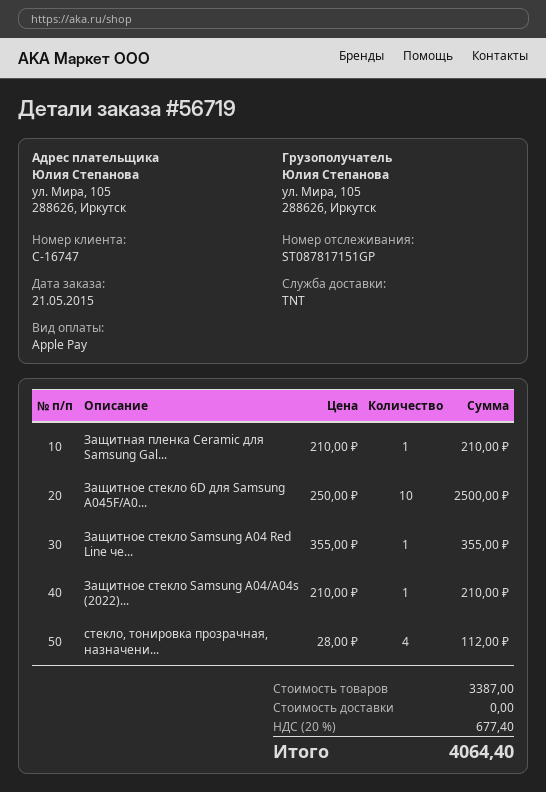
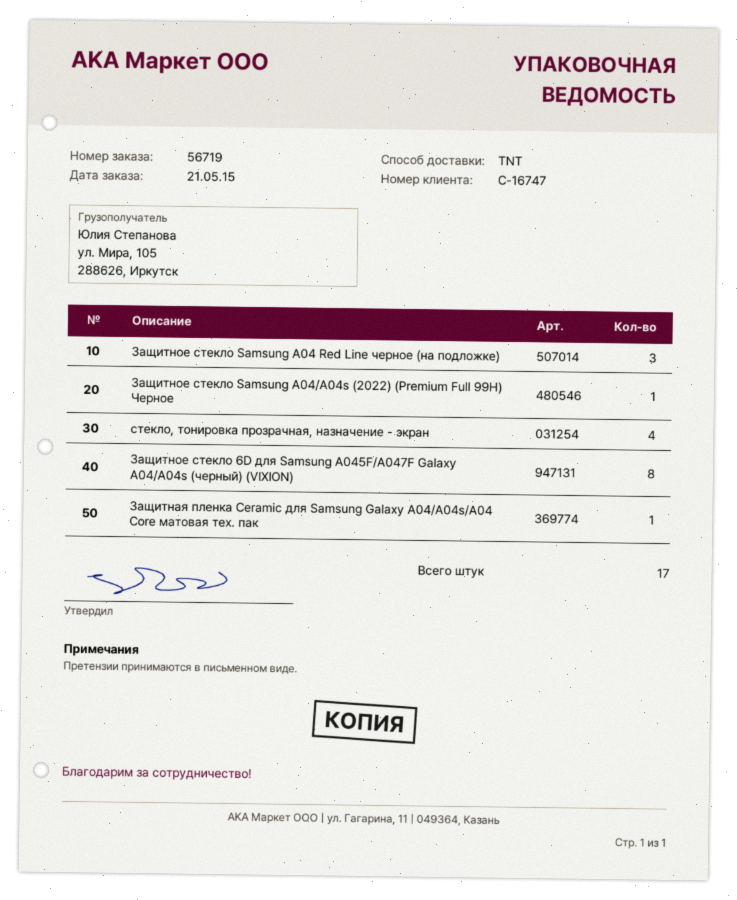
Защитное стекло 6D для Samsung A045F/A0...: 10 -> 8
Защитное стекло Samsung A04 Red Line че...: 1 -> 3

